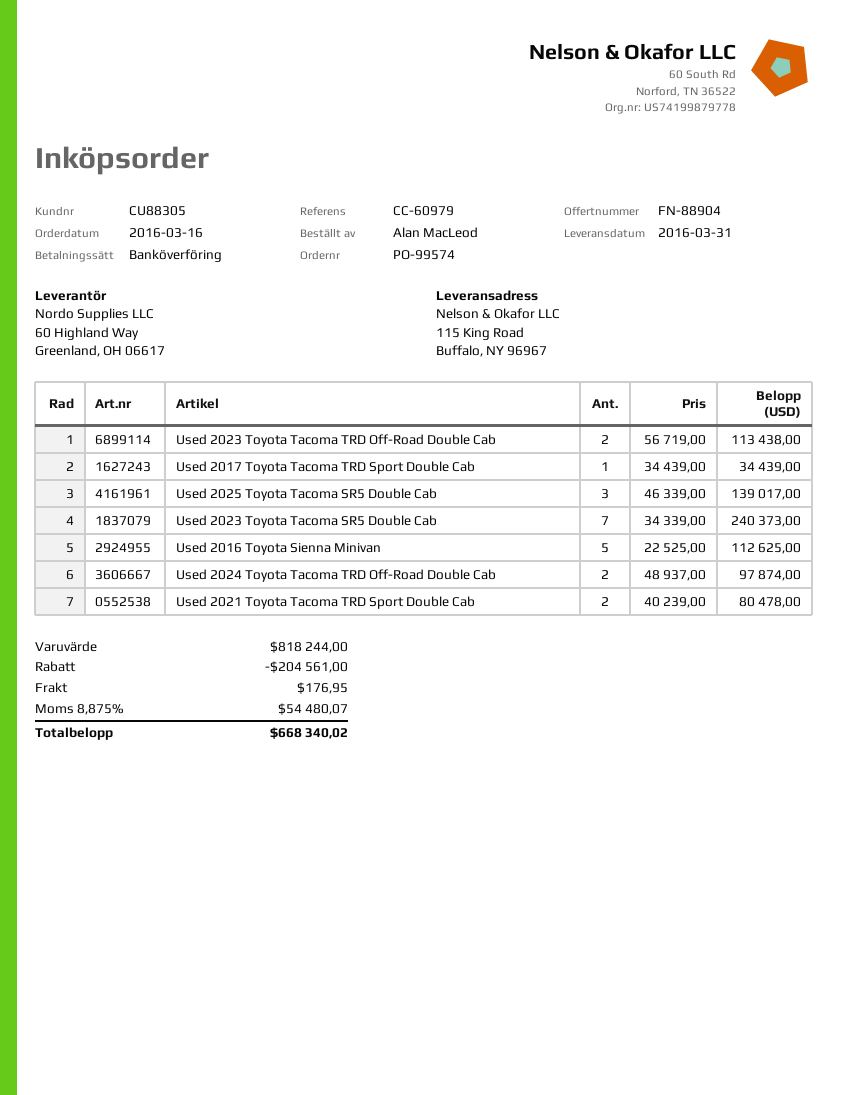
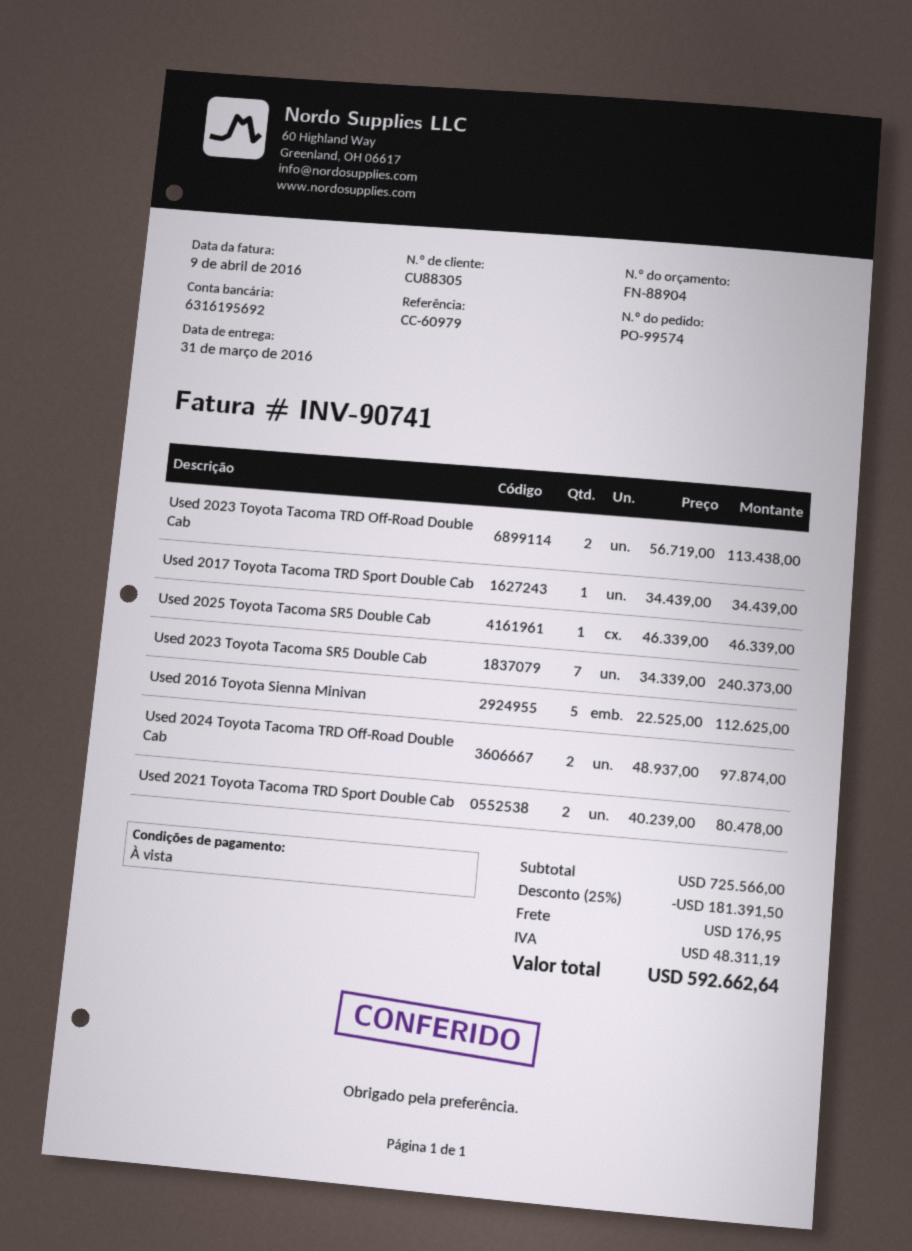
Used 2025 Toyota Tacoma SR5 Double Cab: 3 x 46339.00 = 139017.00 -> 1 x 46339.00 = 46339.00
subtotal: 818244.00 -> 725566.00
discount: 204561.00 -> 181391.50
tax: 54480.07 -> 48311.19
total: 668340.02 -> 592662.64

